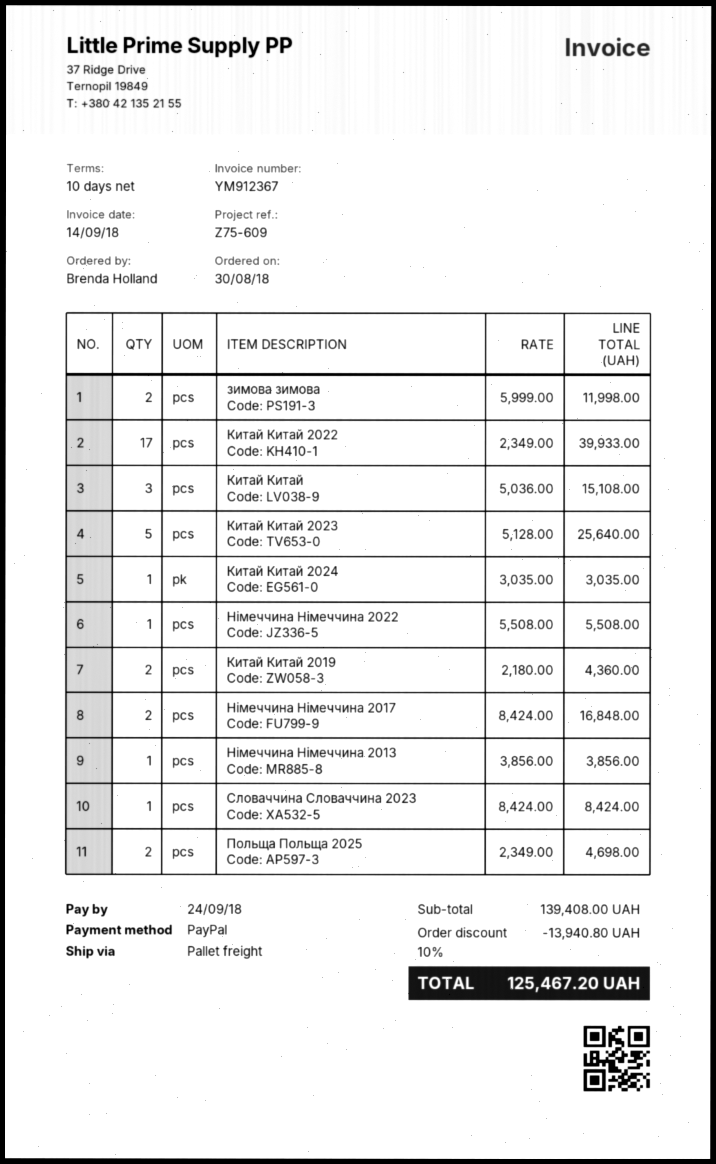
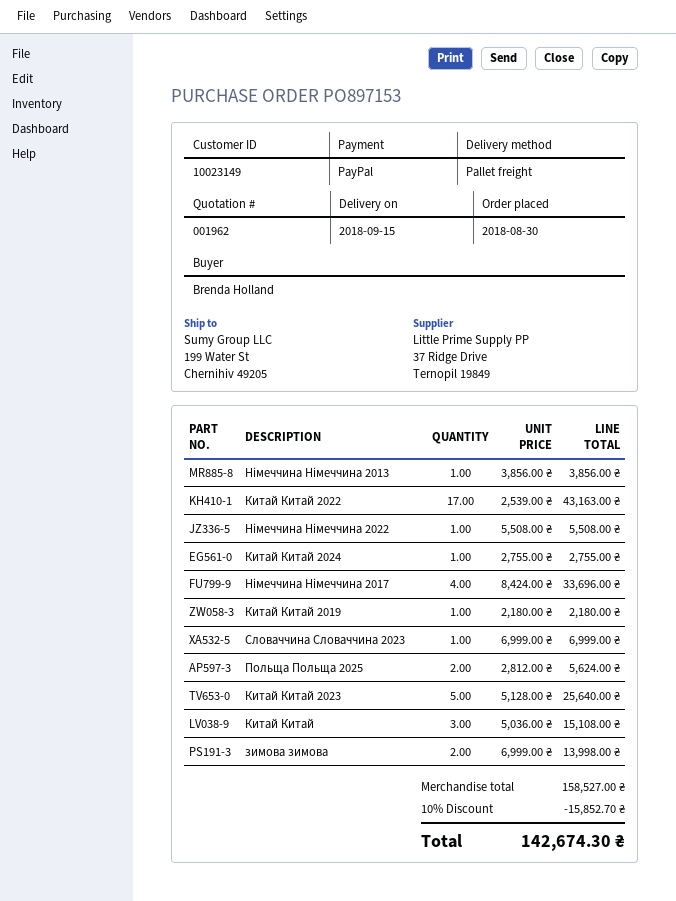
зимова зимова: 2 x 5999.00 = 11998.00 -> 2 x 6999.00 = 13998.00
Китай Китай 2022: 17 x 2349.00 = 39933.00 -> 17 x 2539.00 = 43163.00
Китай Китай 2024: 1 x 3035.00 = 3035.00 -> 1 x 2755.00 = 2755.00
Китай Китай 2019: 2 x 2180.00 = 4360.00 -> 1 x 2180.00 = 2180.00
Німеччина Німеччина 2017: 2 x 8424.00 = 16848.00 -> 4 x 8424.00 = 33696.00
Словаччина Словаччина 2023: 1 x 8424.00 = 8424.00 -> 1 x 6999.00 = 6999.00
Польща Польща 2025: 2 x 2349.00 = 4698.00 -> 2 x 2812.00 = 5624.00
subtotal: 139408.00 -> 158527.00
discount: 10% = 13940.80 -> 10% = 15852.70
total: 125467.20 -> 142674.30

